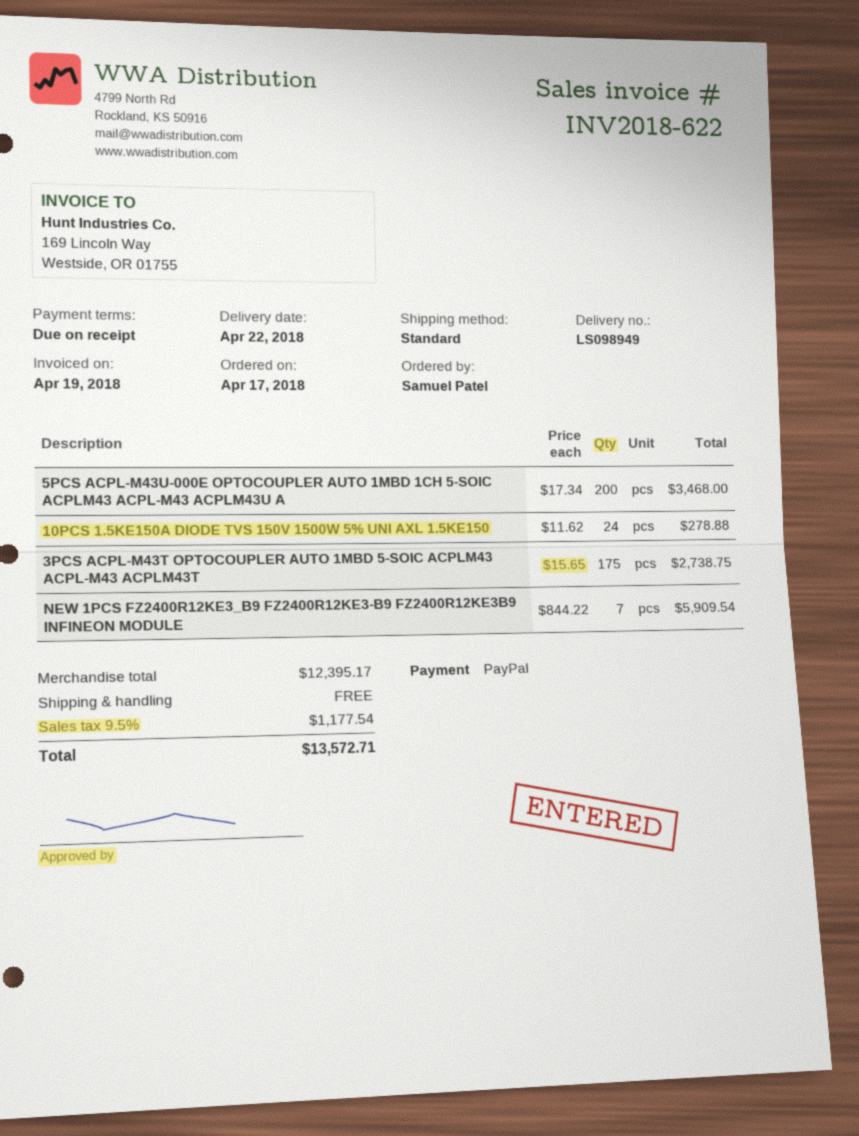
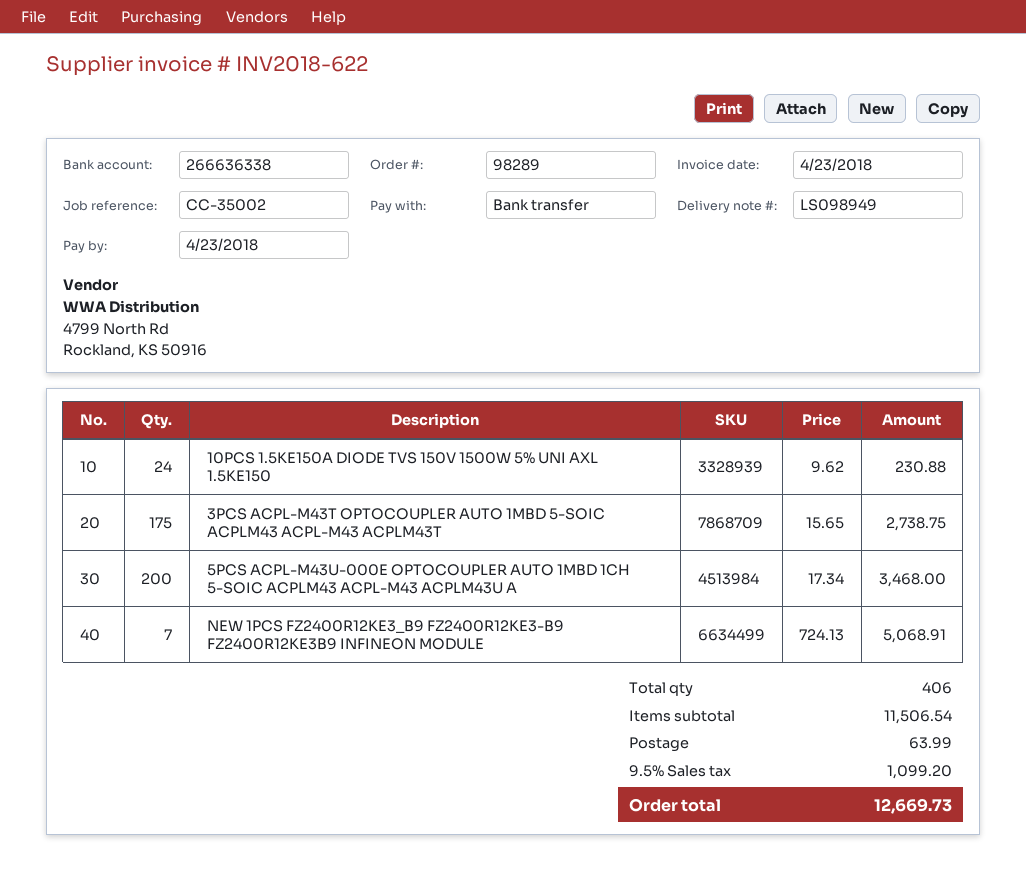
invoice date: 2018-04-19 -> 2018-04-23
payment method: PayPal -> bank transfer
10PCS 1.5KE150A DIODE TVS 150V 1500W 5% UNI AXL 1.5KE150: 24 x 11.62 = 278.88 -> 24 x 9.62 = 230.88
NEW 1PCS FZ2400R12KE3_B9 FZ2400R12KE3-B9 FZ2400R12KE3B9 INFINEON MODULE: 7 x 844.22 = 5909.54 -> 7 x 724.13 = 5068.91
subtotal: 12395.17 -> 11506.54
shipping: 0.00 -> 63.99
tax: 9.5% = 1177.54 -> 9.5% = 1099.20
total: 13572.71 -> 12669.73

